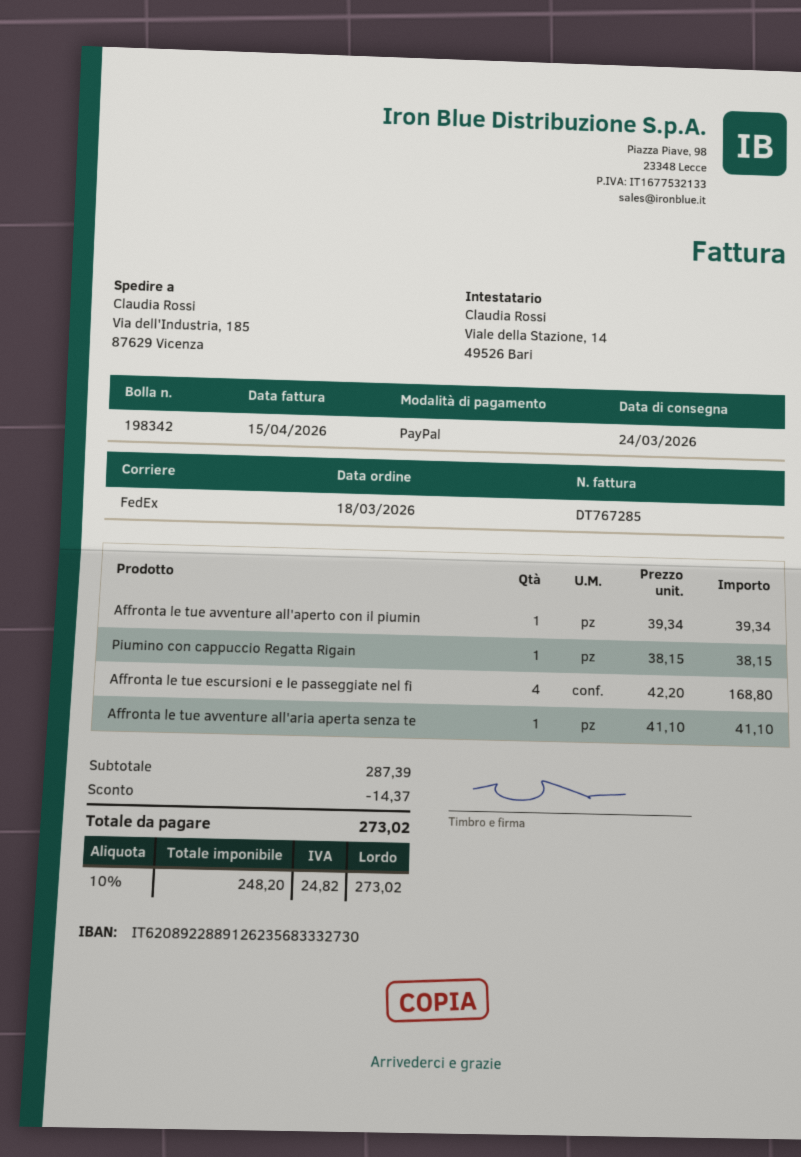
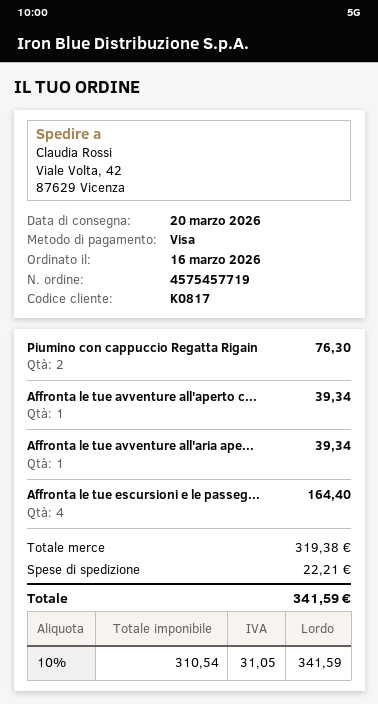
order date: 2026-03-18 -> 2026-03-16
delivery date: 2026-03-24 -> 2026-03-20
payment method: PayPal -> Visa
ship to: Via dell'Industria, 185, 87629 Vicenza -> Viale Volta, 42, 87629 Vicenza
Piumino con cappuccio Regatta Rigain: 1 for 38.15 -> 2 for 76.30
Affronta le tue escursioni e le passeggiate nel fi: 4 for 168.80 -> 4 for 164.40
Affronta le tue avventure all'aria aperta senza te: 1 for 41.10 -> 1 for 39.34
subtotal: 287.39 -> 319.38
discount: 14.37 -> none
shipping: none -> 22.21
net: 248.20 -> 310.54
tax: 10% = 24.82 -> 10% = 31.05
total: 273.02 -> 341.59

